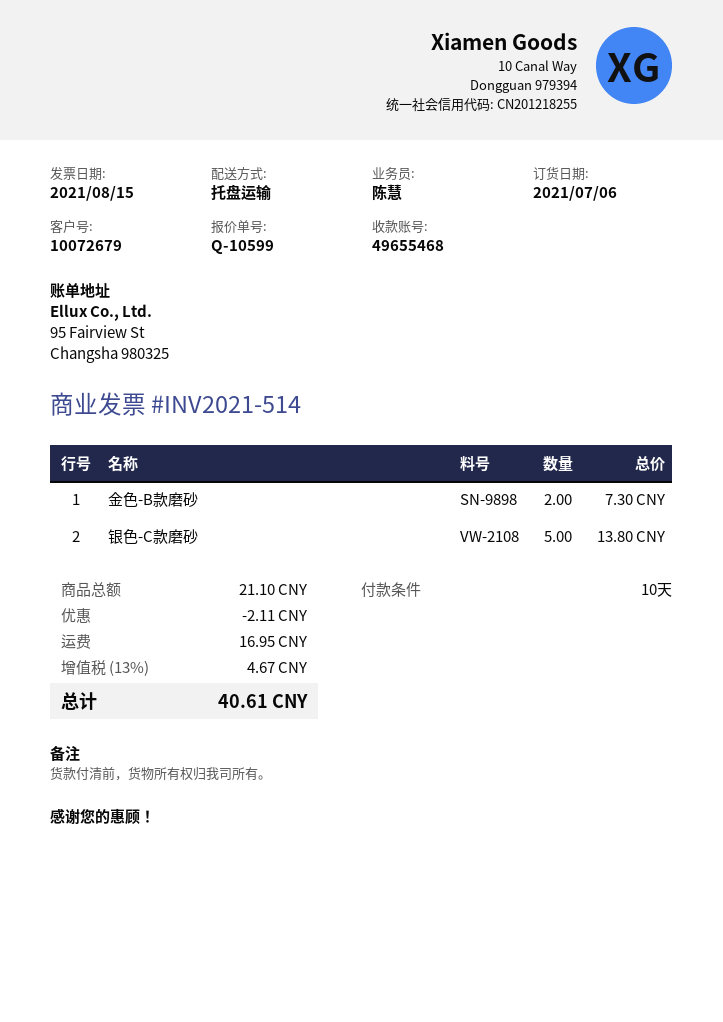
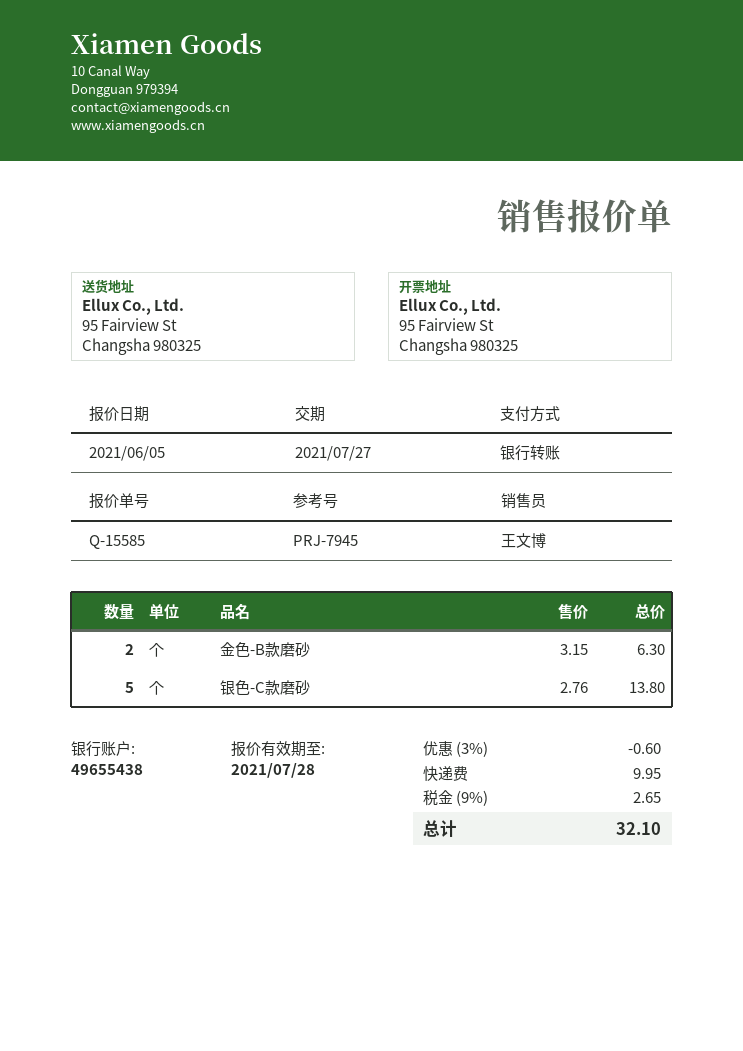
quote number: Q-10599 -> Q-15585
sales rep: 陈慧 -> 王文博
bank account: 49655468 -> 49655438
金色-B款磨砂: 2 for 7.30 -> 2 for 6.30
discount: 2.11 -> 0.60
shipping: 16.95 -> 9.95
tax: 13% = 4.67 -> 9% = 2.65
total: 40.61 -> 32.10

